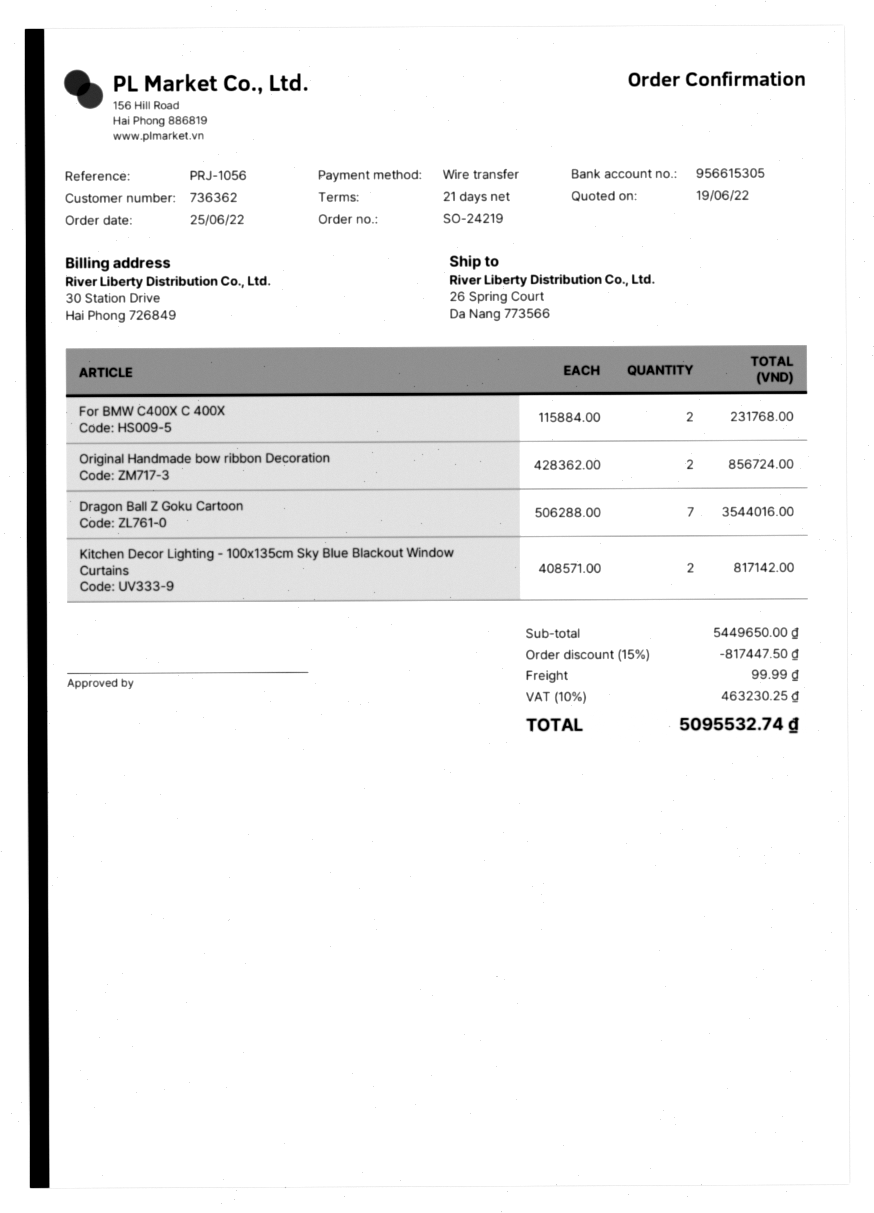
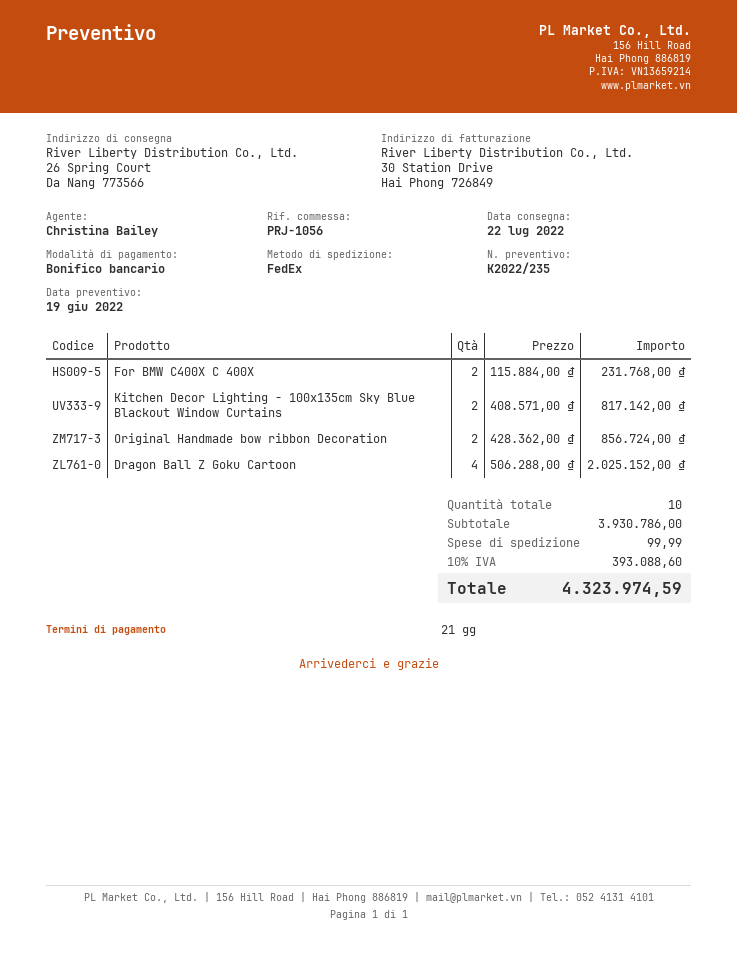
Dragon Ball Z Goku Cartoon: 7 x 506288.00 = 3544016.00 -> 4 x 506288.00 = 2025152.00
subtotal: 5449650.00 -> 3930786.00
discount: 15% = 817447.50 -> none
tax: 10% = 463230.25 -> 10% = 393088.60
total: 5095532.74 -> 4323974.59

